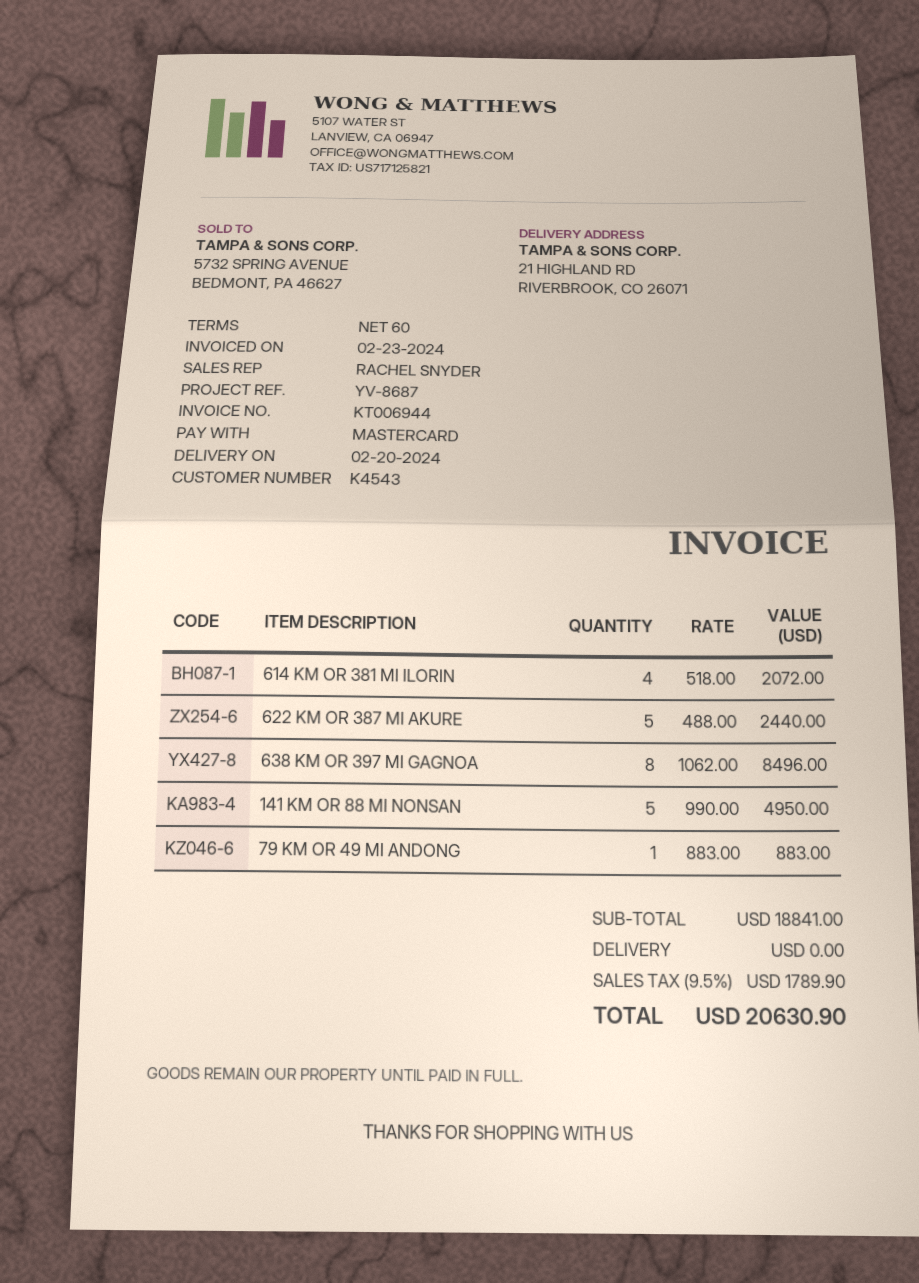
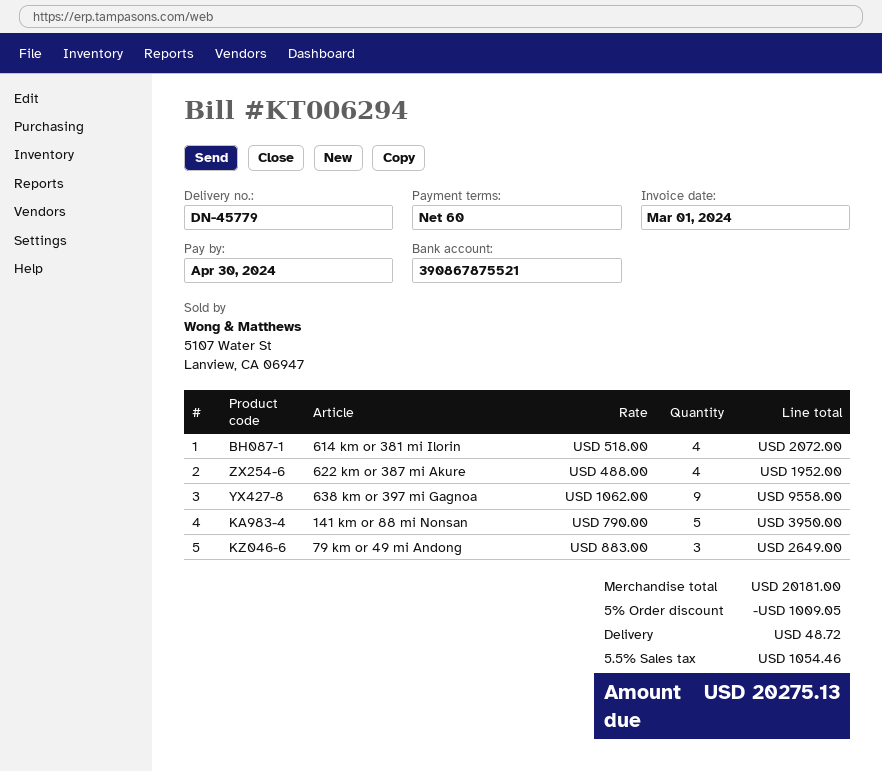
invoice number: KT006944 -> KT006294
invoice date: 2024-02-23 -> 2024-03-01
622 KM OR 387 MI AKURE: 5 x 488.00 = 2440.00 -> 4 x 488.00 = 1952.00
638 KM OR 397 MI GAGNOA: 8 x 1062.00 = 8496.00 -> 9 x 1062.00 = 9558.00
141 KM OR 88 MI NONSAN: 5 x 990.00 = 4950.00 -> 5 x 790.00 = 3950.00
79 KM OR 49 MI ANDONG: 1 x 883.00 = 883.00 -> 3 x 883.00 = 2649.00
subtotal: 18841.00 -> 20181.00
discount: none -> 5% = 1009.05
shipping: 0.00 -> 48.72
tax: 9.5% = 1789.90 -> 5.5% = 1054.46
total: 20630.90 -> 20275.13

